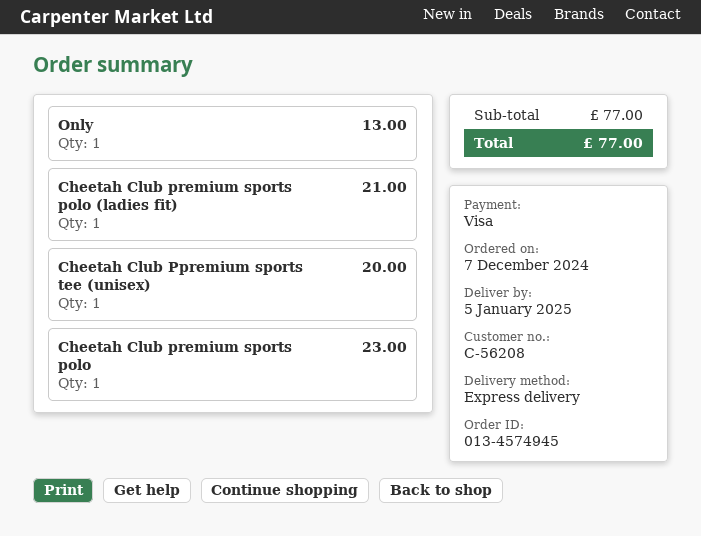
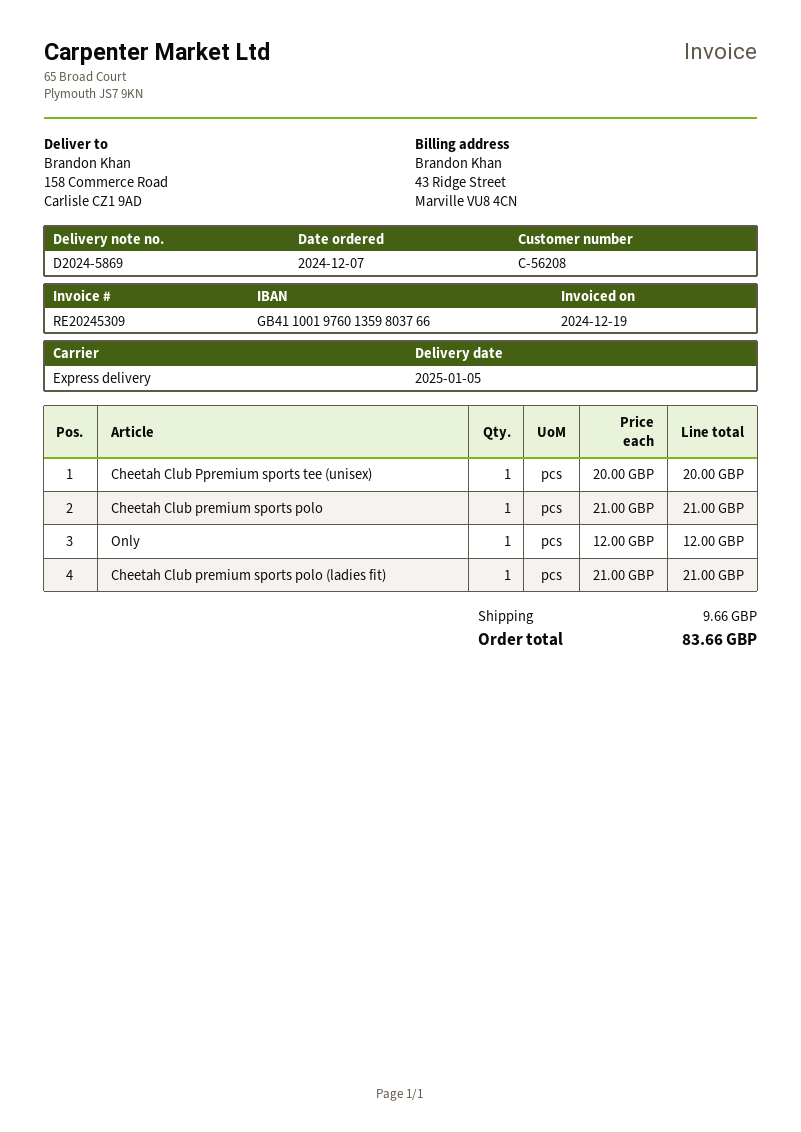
Only: 1 for 13.00 -> 1 for 12.00
Cheetah Club premium sports polo: 1 for 23.00 -> 1 for 21.00
shipping: none -> 9.66
total: 77.00 -> 83.66

